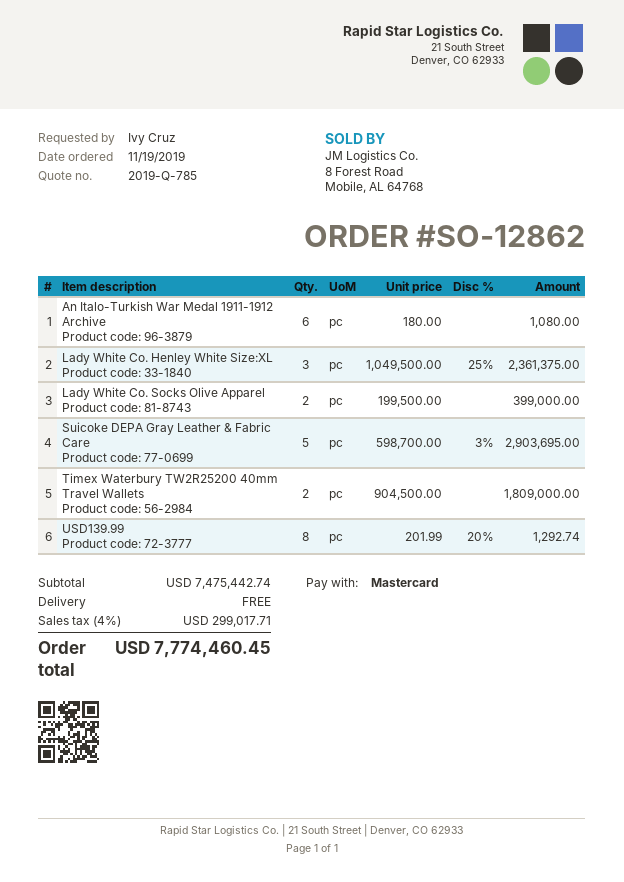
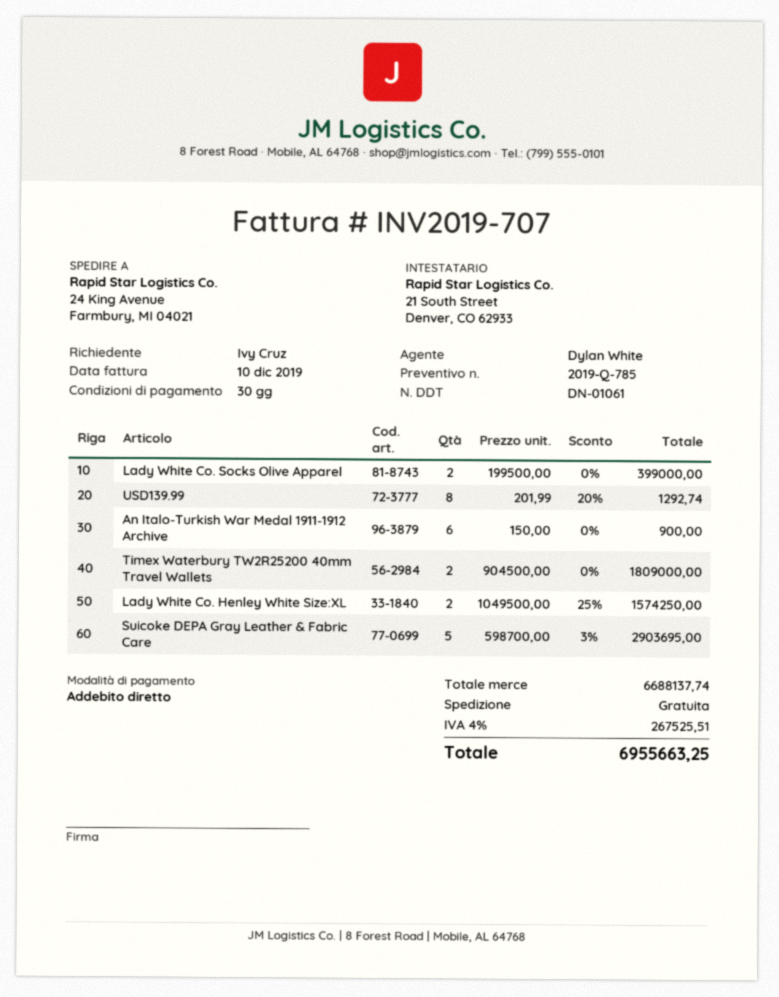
payment method: Mastercard -> direct debit
An Italo-Turkish War Medal 1911-1912 Archive: 6 x 180.00 = 1080.00 -> 6 x 150.00 = 900.00
Lady White Co. Henley White Size:XL: 3 x 1049500.00 - 25% = 2361375.00 -> 2 x 1049500.00 - 25% = 1574250.00
subtotal: 7475442.74 -> 6688137.74
tax: 4% = 299017.71 -> 4% = 267525.51
total: 7774460.45 -> 6955663.25

